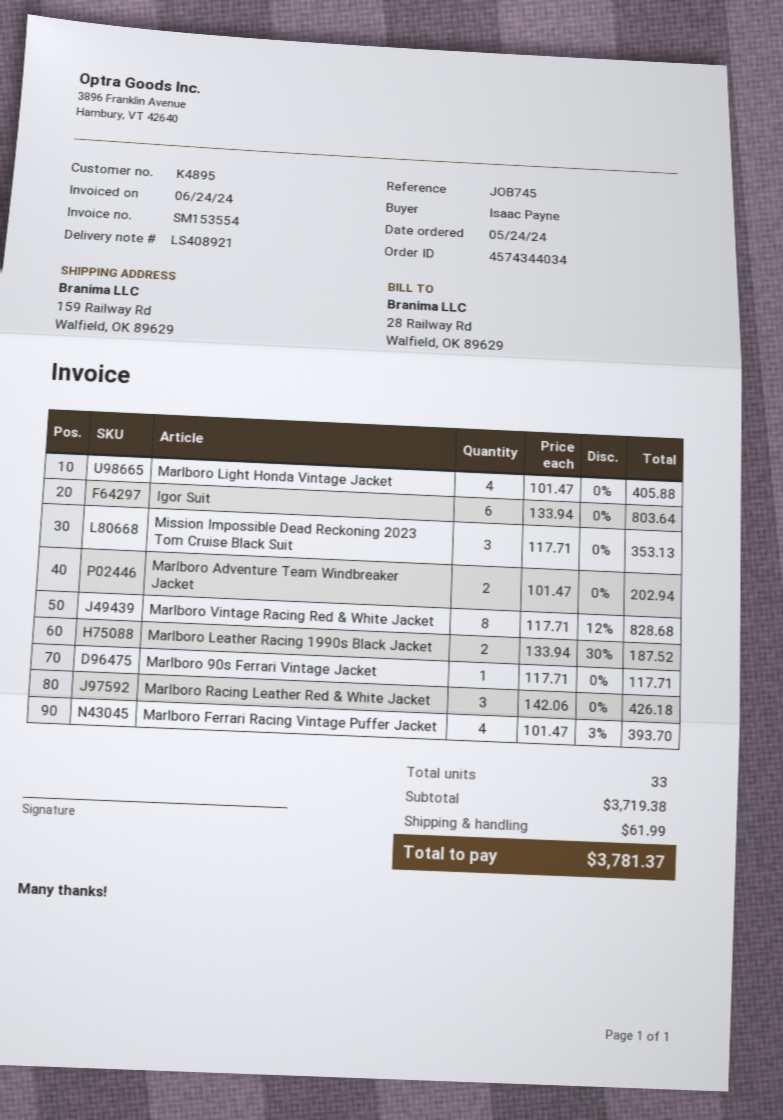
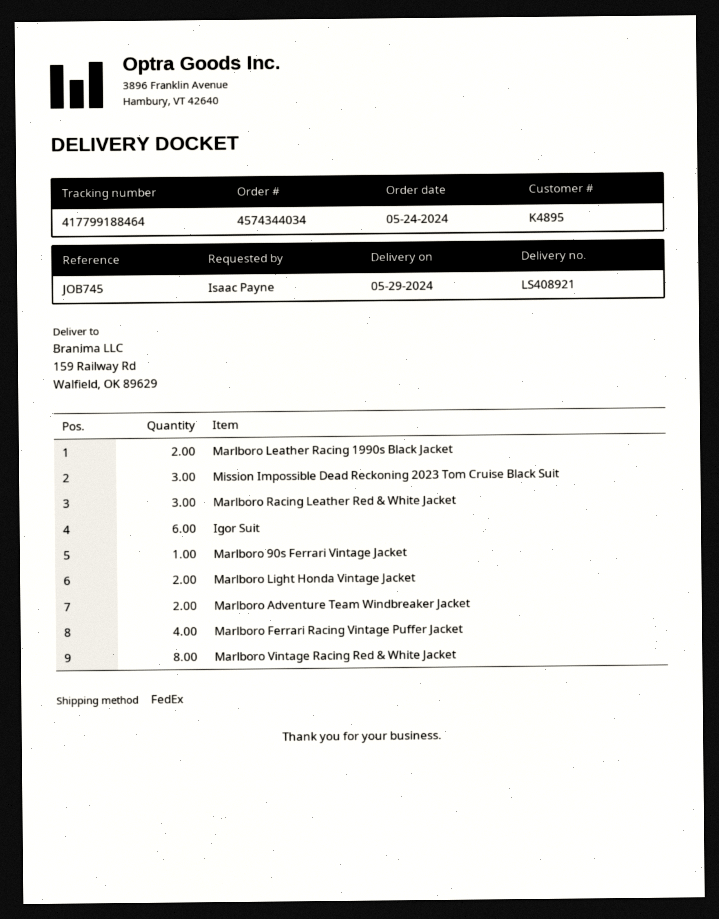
Marlboro Light Honda Vintage Jacket: 4 -> 2

